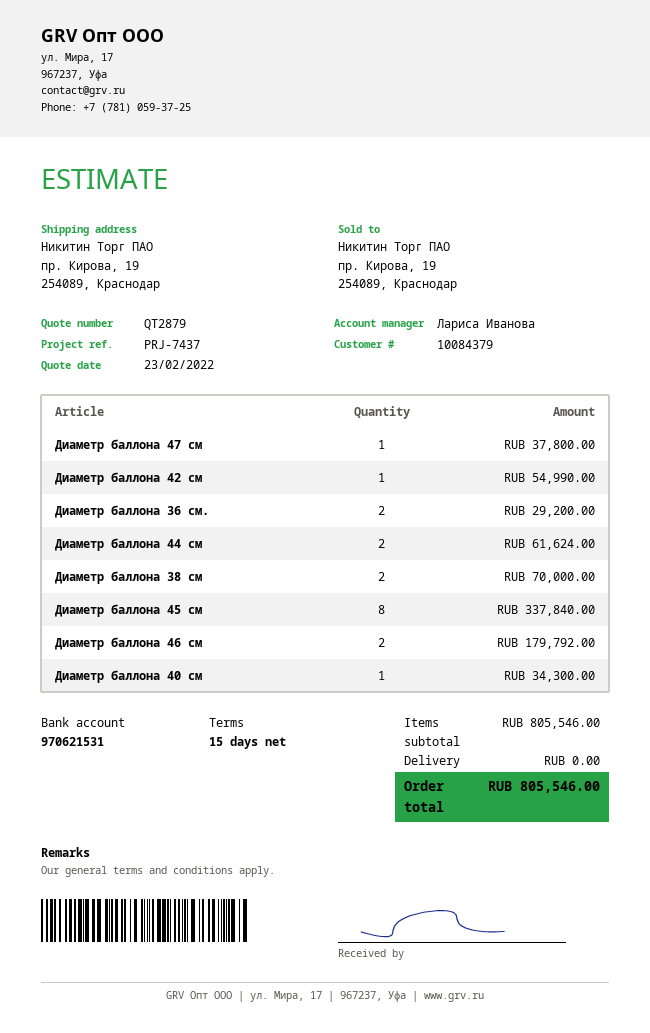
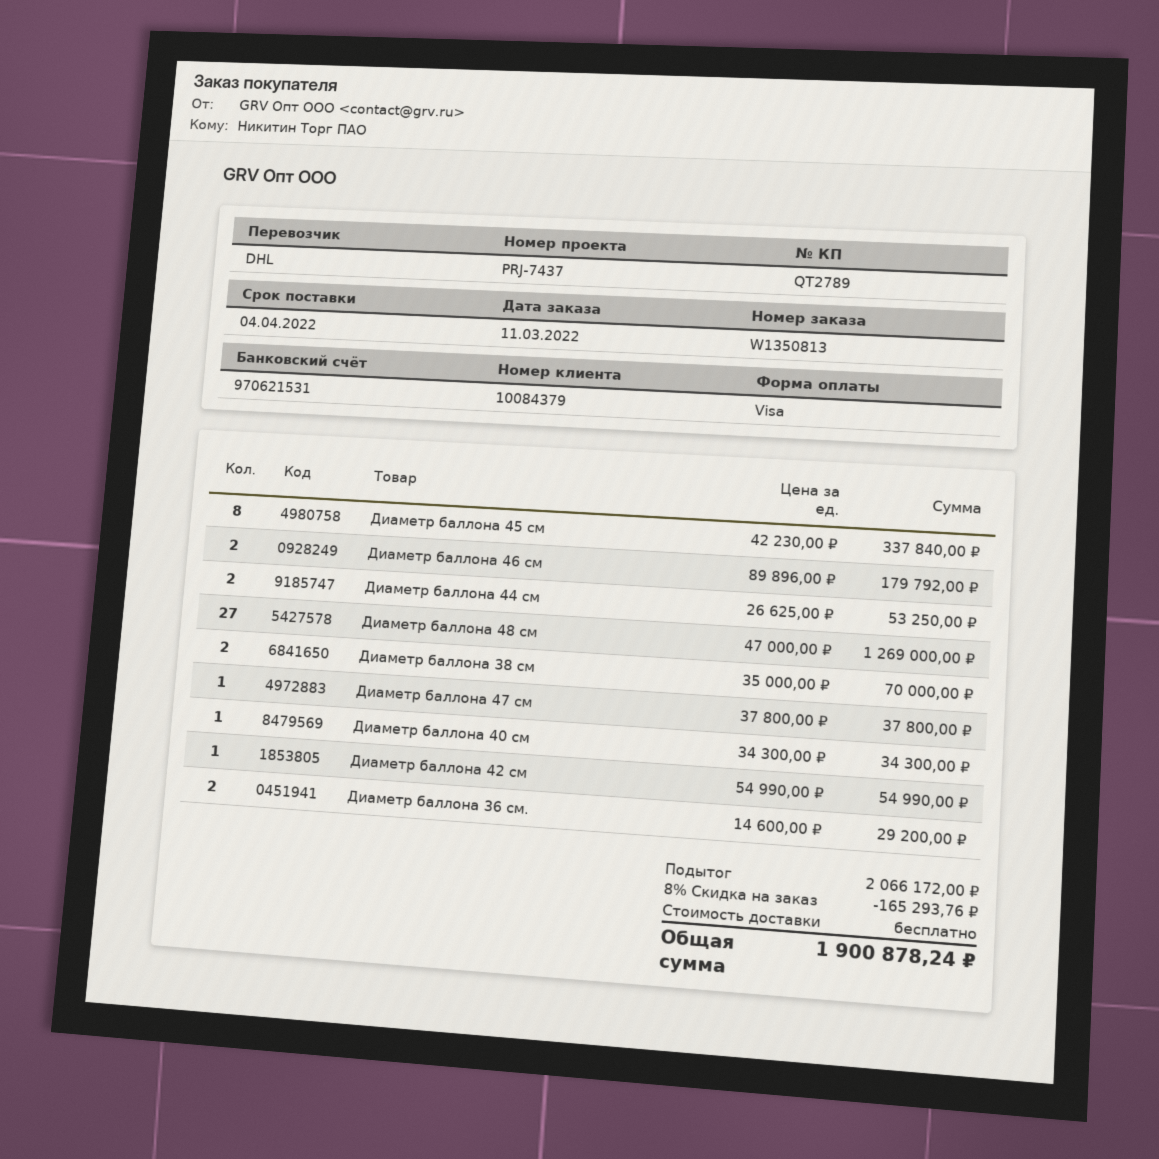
quote number: QT2879 -> QT2789
Диаметр баллона 44 см: 2 for 61624.00 -> 2 for 53250.00
Диаметр баллона 48 см: none -> 27 for 1269000.00
subtotal: 805546.00 -> 2066172.00
discount: none -> 8% = 165293.76
total: 805546.00 -> 1900878.24

